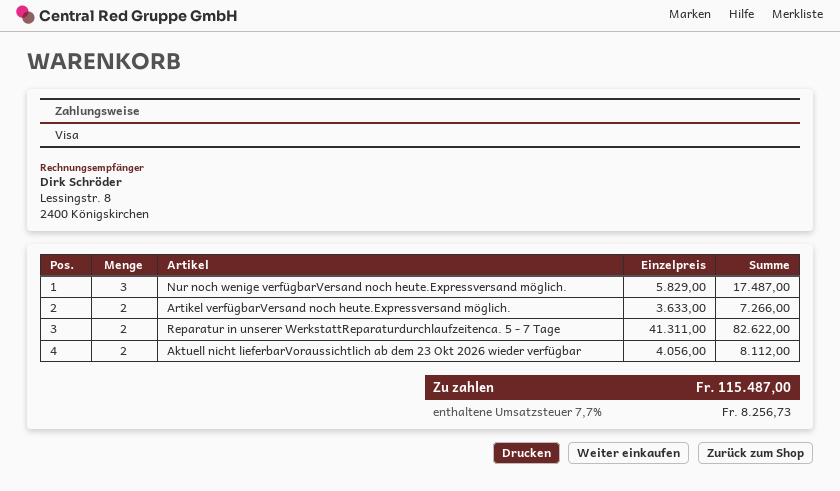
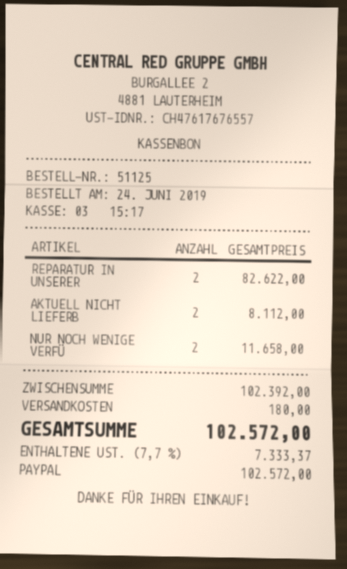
payment method: Visa -> PayPal
Nur noch wenige verfügbarVersand noch heute.Expressversand möglich.: 3 for 17487.00 -> 2 for 11658.00
Artikel verfügbarVersand noch heute.Expressversand möglich.: 2 for 7266.00 -> none
shipping: none -> 180.00
tax: 7.7% = 8256.73 -> 7.7% = 7333.37
total: 115487.00 -> 102572.00

